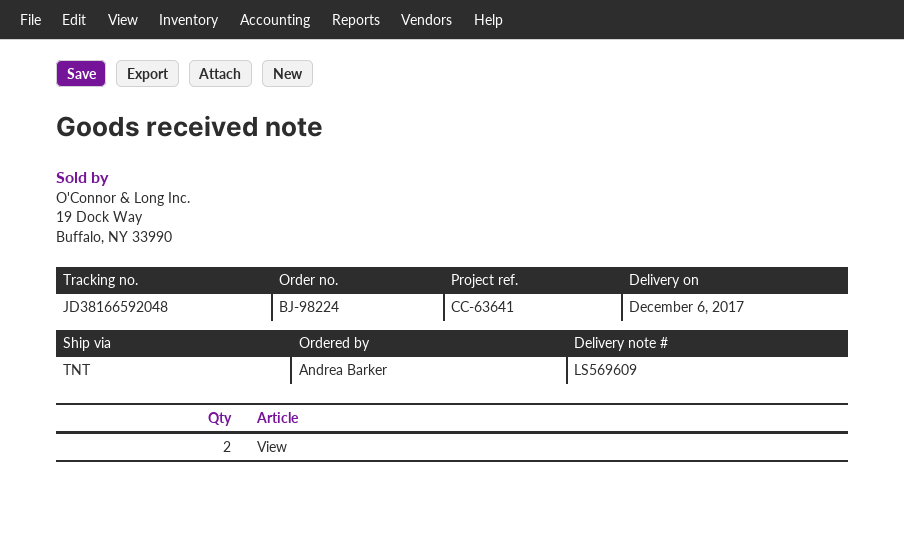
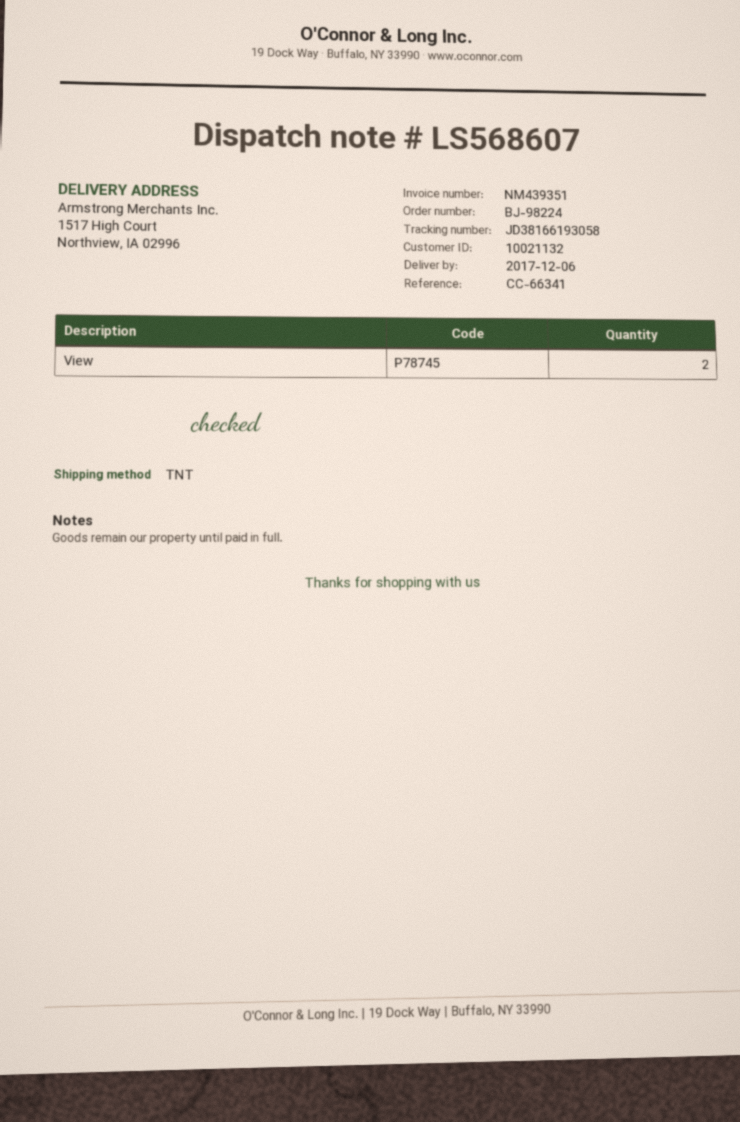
delivery note number: LS569609 -> LS568607
reference: CC-63641 -> CC-66341
tracking number: JD38166592048 -> JD38166193058

